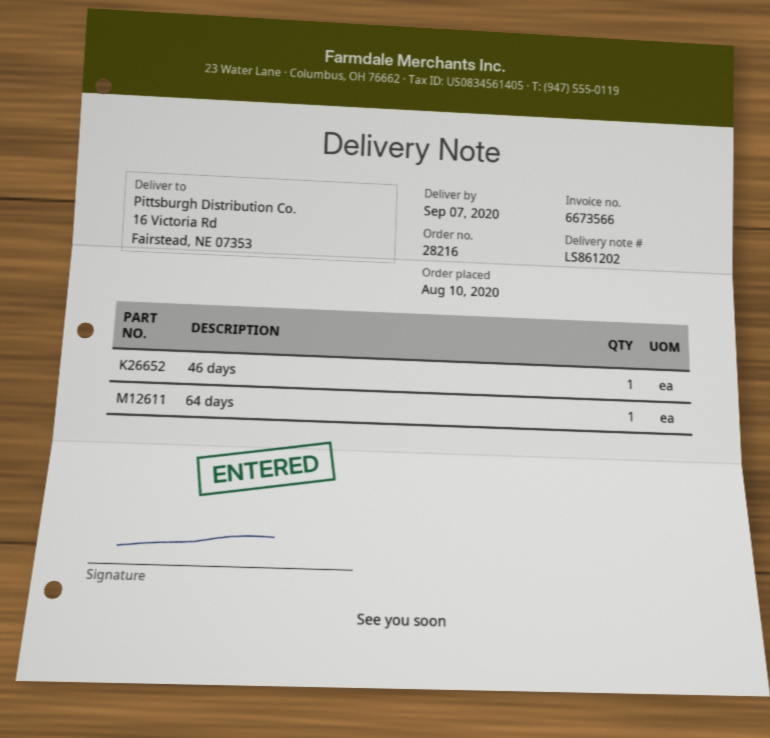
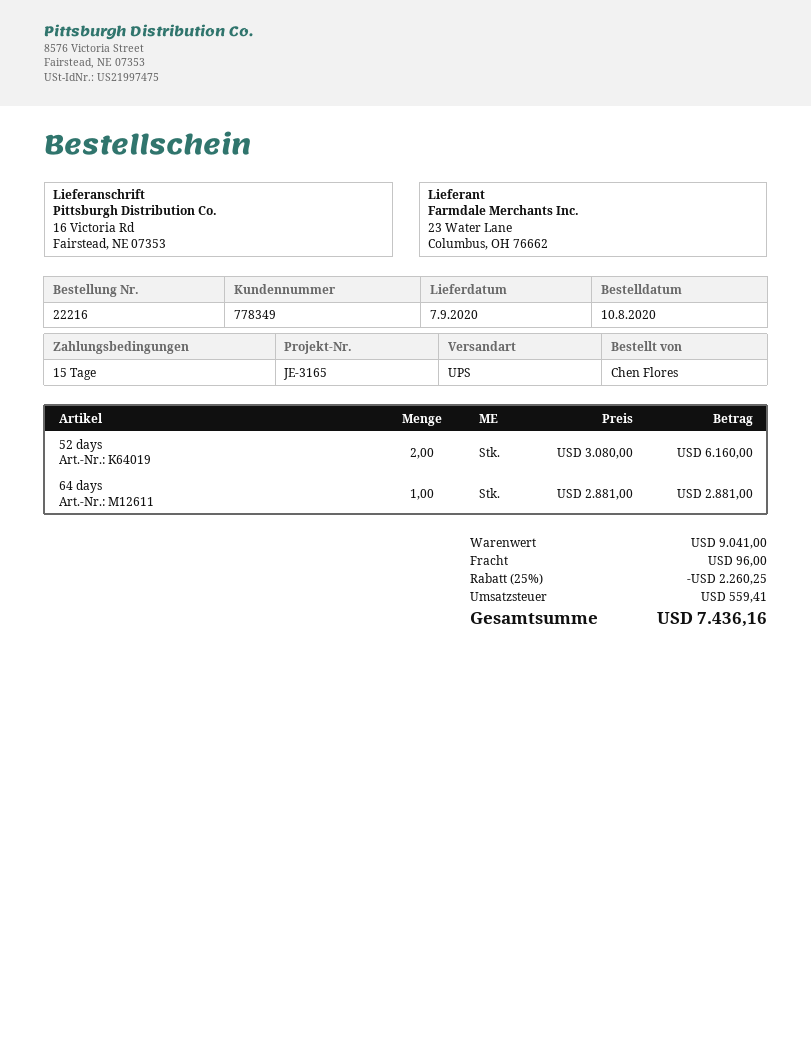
order number: 28216 -> 22216
46 days: 1 -> none
52 days: none -> 2

